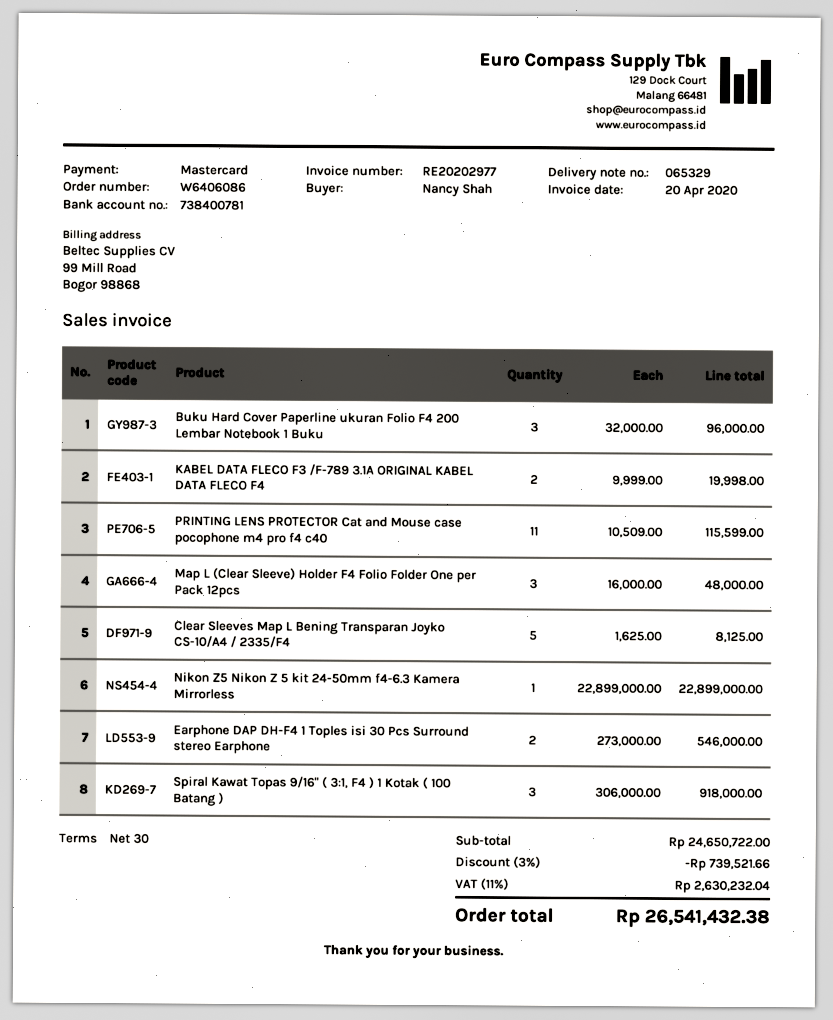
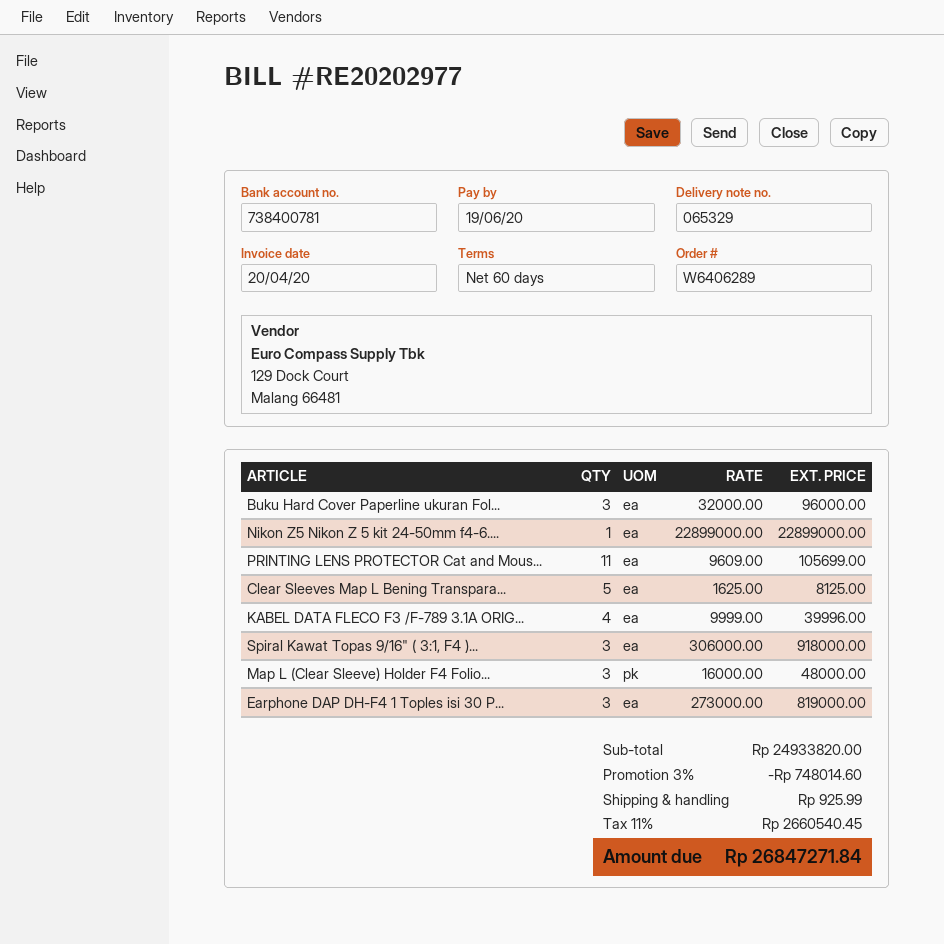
order number: W6406086 -> W6406289
payment terms: 30 days -> 60 days
KABEL DATA FLECO F3 /F-789 3.1A ORIGINAL KABEL DATA FLECO F4: 2 x 9999.00 = 19998.00 -> 4 x 9999.00 = 39996.00
PRINTING LENS PROTECTOR Cat and Mouse case pocophone m4 pro f4 c40: 11 x 10509.00 = 115599.00 -> 11 x 9609.00 = 105699.00
Earphone DAP DH-F4 1 Toples isi 30 Pcs Surround stereo Earphone: 2 x 273000.00 = 546000.00 -> 3 x 273000.00 = 819000.00
subtotal: 24650722.00 -> 24933820.00
discount: 3% = 739521.66 -> 3% = 748014.60
shipping: none -> 925.99
tax: 11% = 2630232.04 -> 11% = 2660540.45
total: 26541432.38 -> 26847271.84

